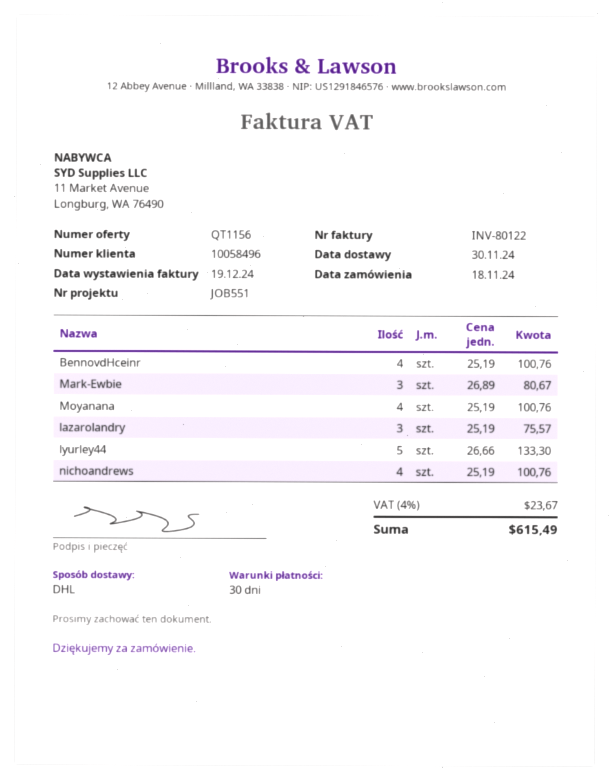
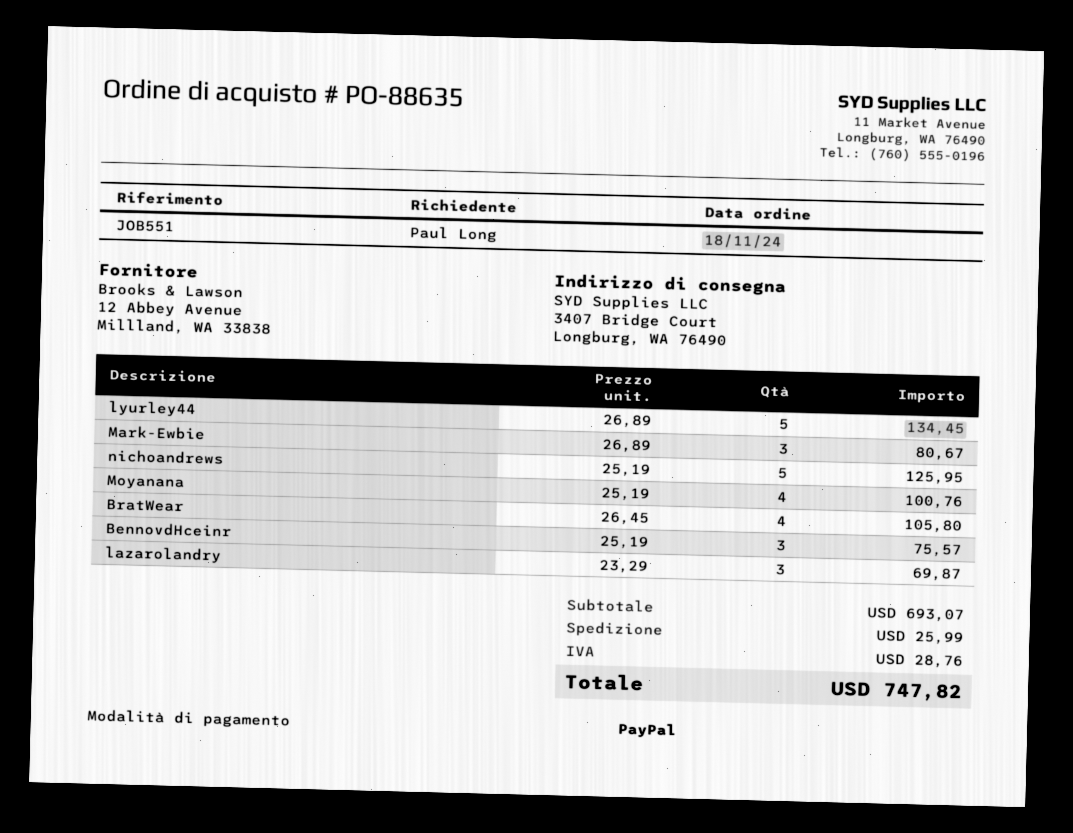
BennovdHceinr: 4 x 25.19 = 100.76 -> 3 x 25.19 = 75.57
lazarolandry: 3 x 25.19 = 75.57 -> 3 x 23.29 = 69.87
lyurley44: 5 x 26.66 = 133.30 -> 5 x 26.89 = 134.45
nichoandrews: 4 x 25.19 = 100.76 -> 5 x 25.19 = 125.95
BratWear: none -> 4 x 26.45 = 105.80
shipping: none -> 25.99
tax: 23.67 -> 28.76
total: 615.49 -> 747.82

